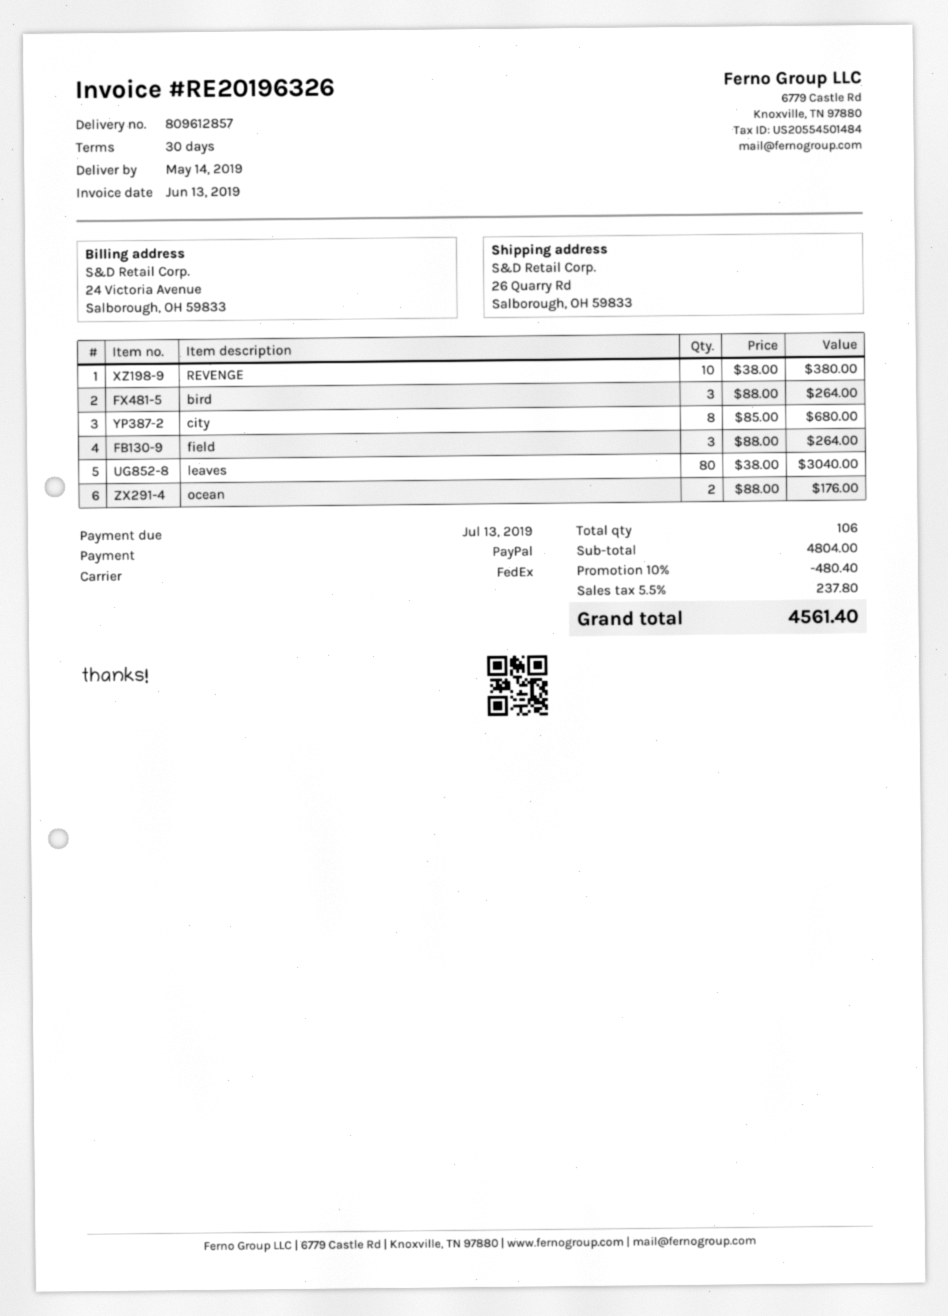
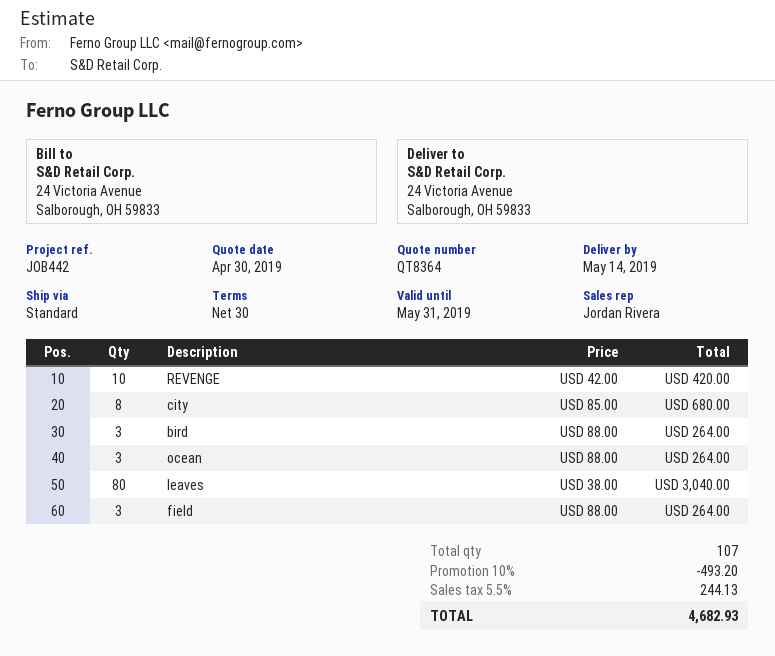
shipping method: FedEx -> standard
ship to: 26 Quarry Rd, Salborough, OH 59833 -> 24 Victoria Avenue, Salborough, OH 59833
REVENGE: 10 x 38.00 = 380.00 -> 10 x 42.00 = 420.00
ocean: 2 x 88.00 = 176.00 -> 3 x 88.00 = 264.00
total quantity: 106 -> 107
discount: 10% = 480.40 -> 10% = 493.20
tax: 5.5% = 237.80 -> 5.5% = 244.13
total: 4561.40 -> 4682.93

